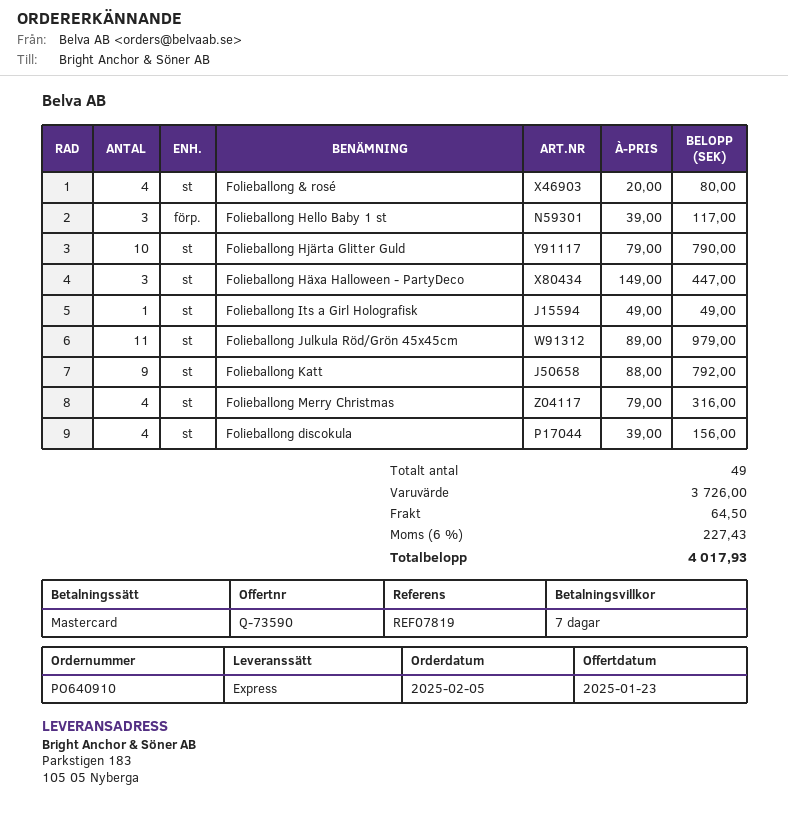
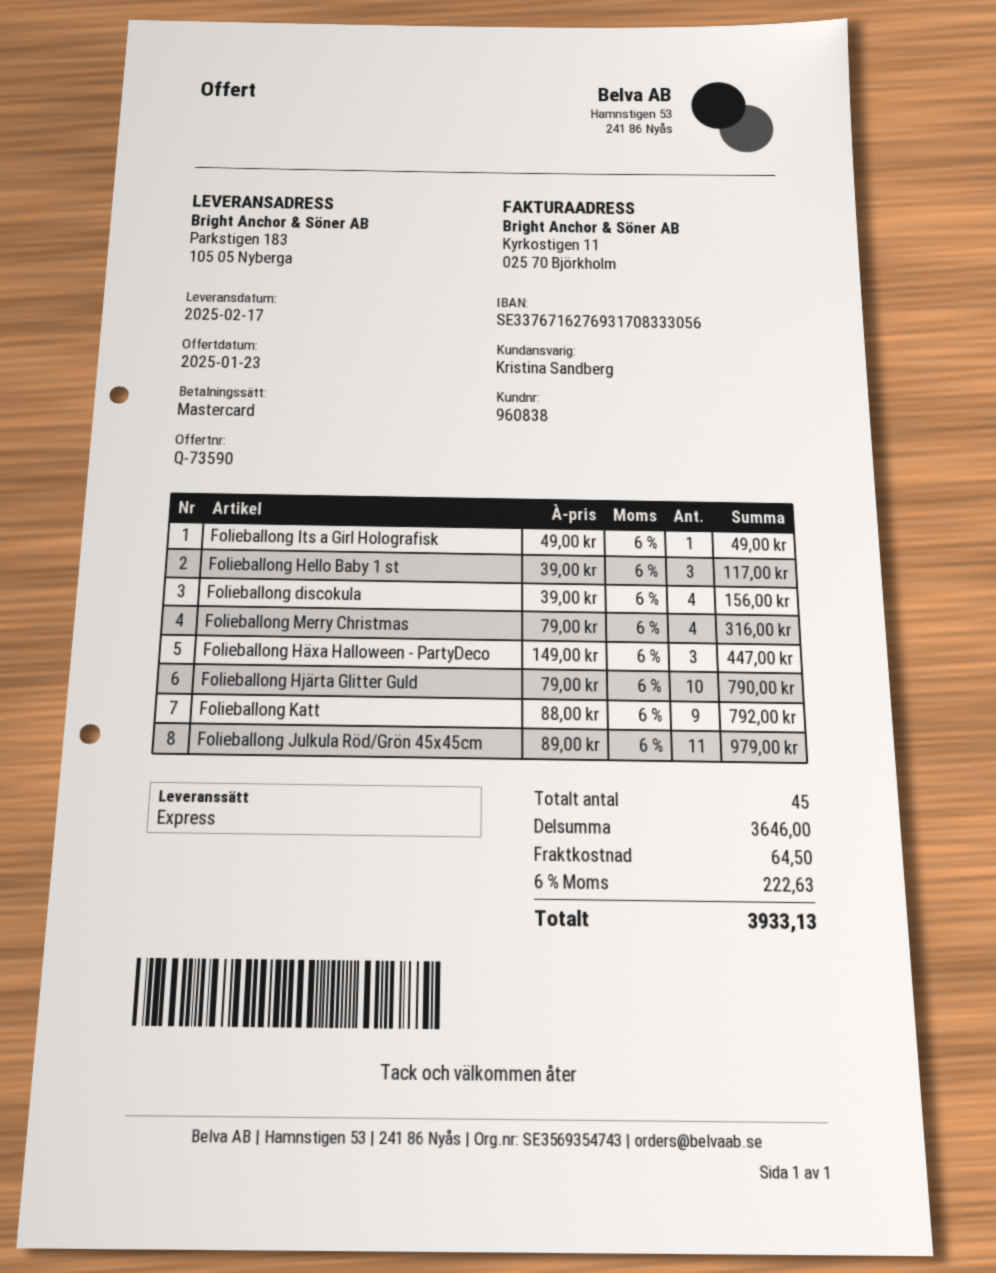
Folieballong & rosé: 4 x 20.00 = 80.00 -> none
total quantity: 49 -> 45
subtotal: 3726.00 -> 3646.00
tax: 6% = 227.43 -> 6% = 222.63
total: 4017.93 -> 3933.13

